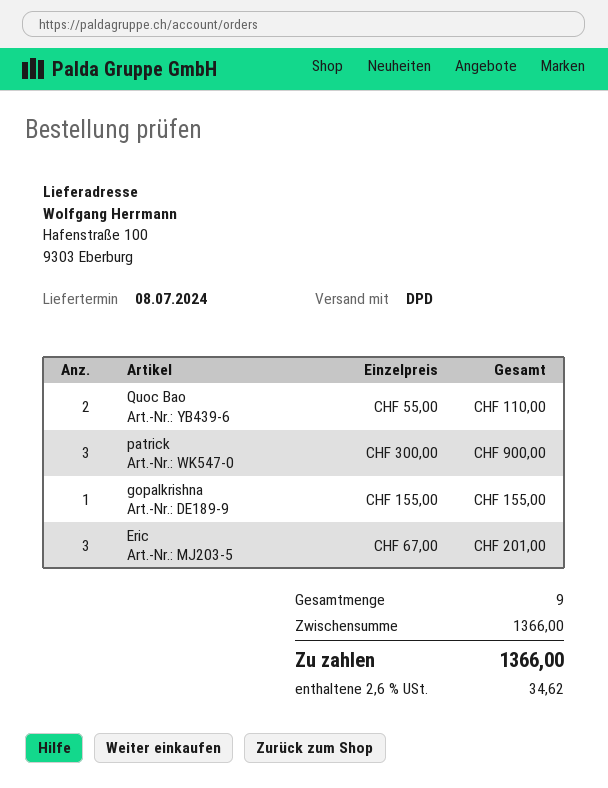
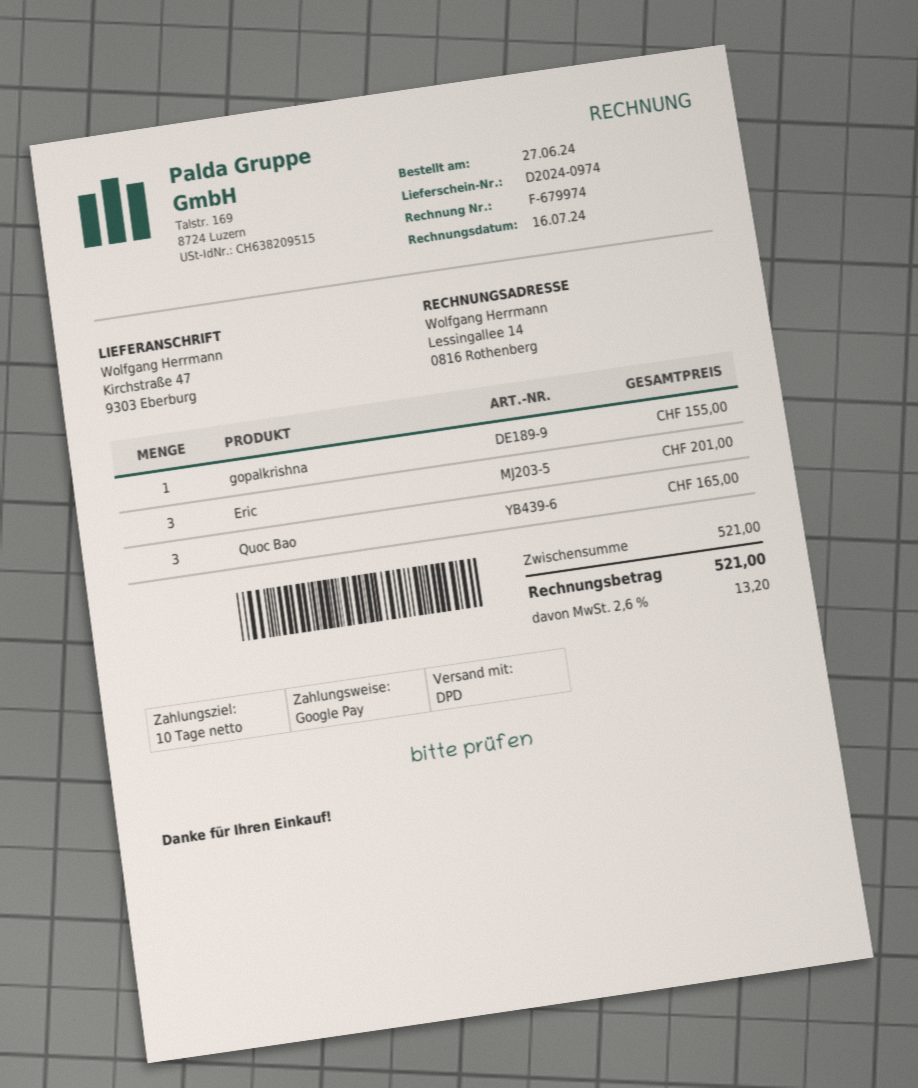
ship to: Hafenstraße 100, 9303 Eberburg -> Kirchstraße 47, 9303 Eberburg
Quoc Bao: 2 for 110.00 -> 3 for 165.00
patrick: 3 for 900.00 -> none
subtotal: 1366.00 -> 521.00
tax: 2.6% = 34.62 -> 2.6% = 13.20
total: 1366.00 -> 521.00

